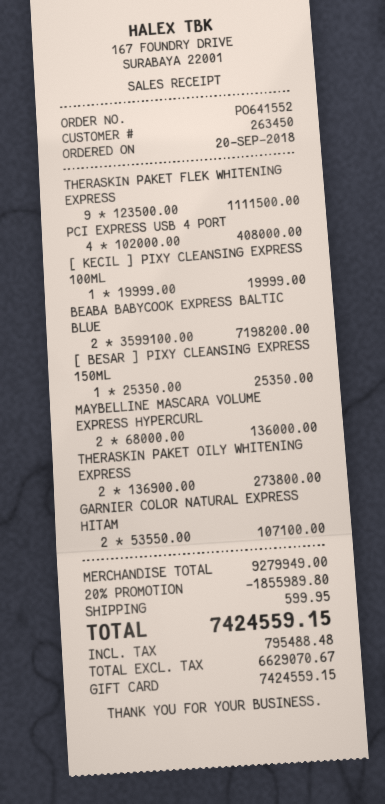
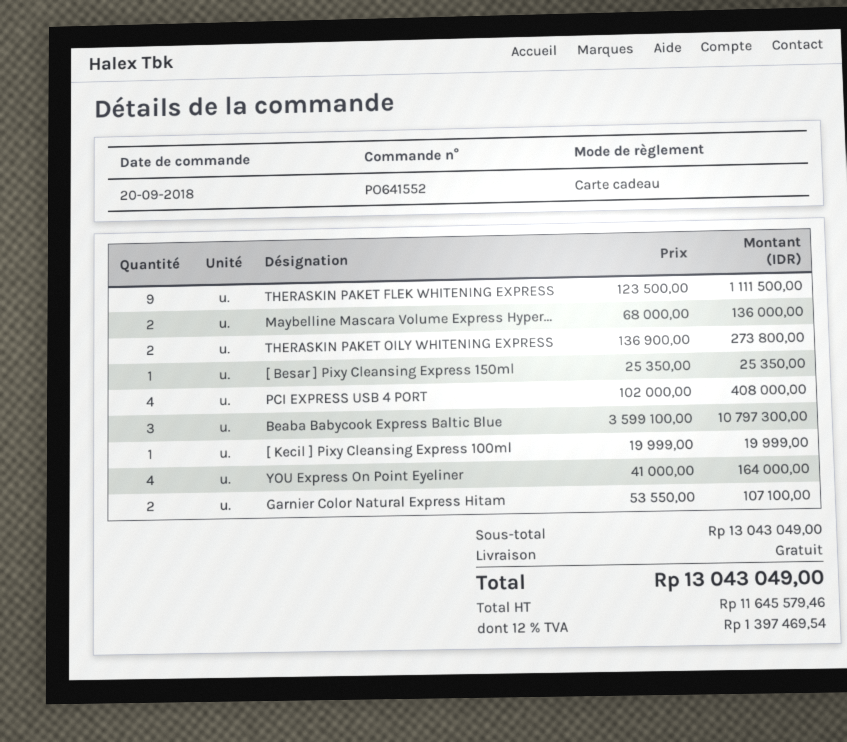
BEABA BABYCOOK EXPRESS BALTIC BLUE: 2 x 3599100.00 = 7198200.00 -> 3 x 3599100.00 = 10797300.00
YOU Express On Point Eyeliner: none -> 4 x 41000.00 = 164000.00
subtotal: 9279949.00 -> 13043049.00
discount: 20% = 1855989.80 -> none
shipping: 599.95 -> 0.00
net: 6629070.67 -> 11645579.46
tax: 795488.48 -> 1397469.54
total: 7424559.15 -> 13043049.00

